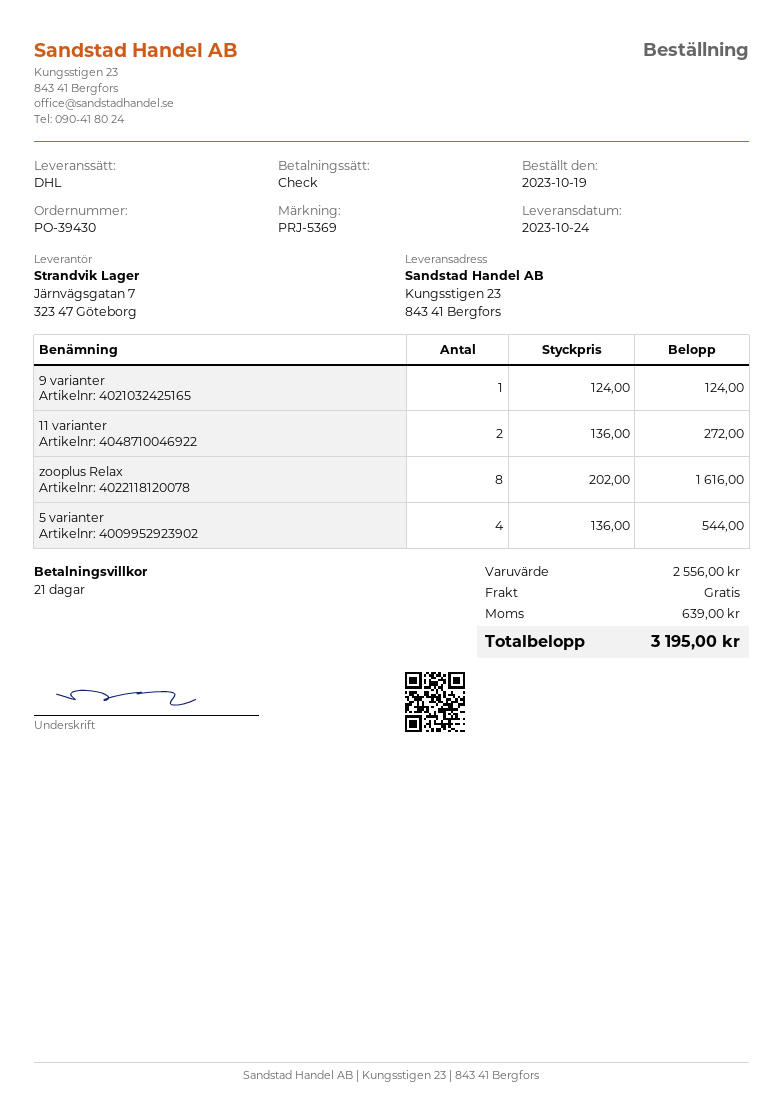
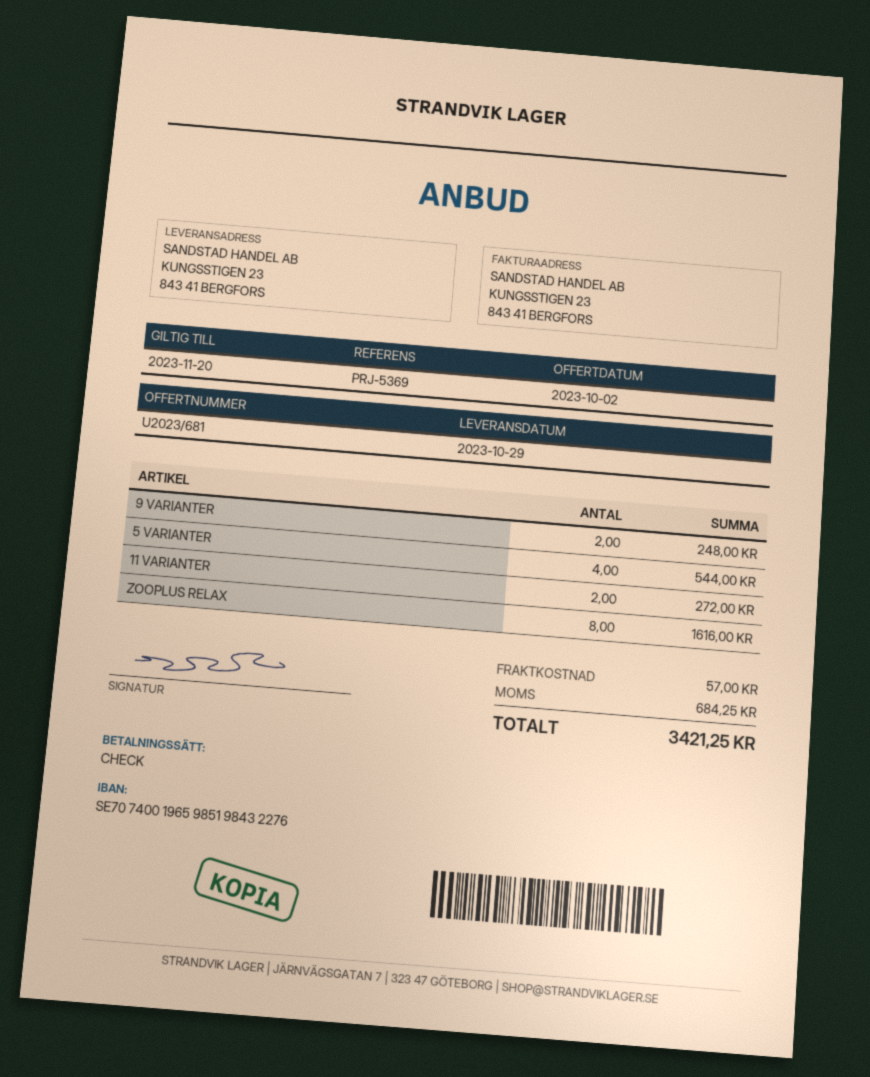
delivery date: 2023-10-24 -> 2023-10-29
9 varianter: 1 for 124.00 -> 2 for 248.00
shipping: 0.00 -> 57.00
tax: 639.00 -> 684.25
total: 3195.00 -> 3421.25

